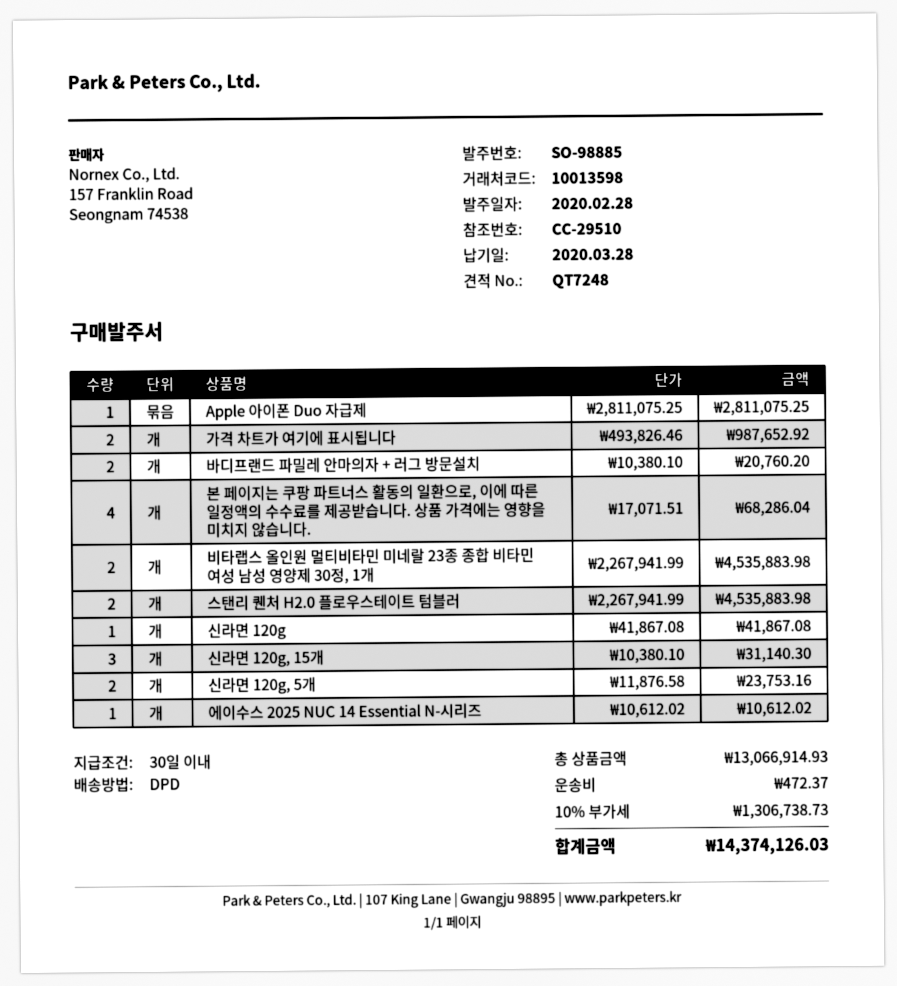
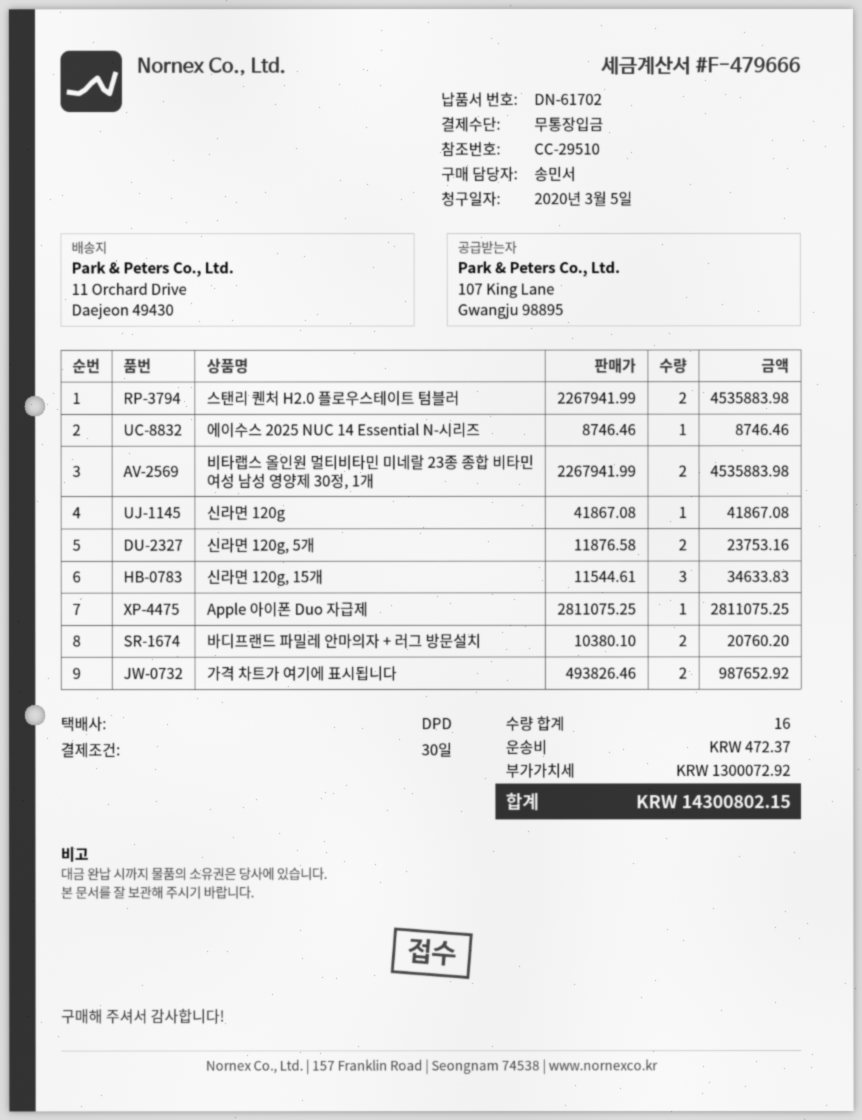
본 페이지는 쿠팡 파트너스 활동의 일환으로, 이에 따른 일정액의 수수료를 제공받습니다. 상품 가격에는 영향을 미치지 않습니다.: 4 x 17071.51 = 68286.04 -> none
신라면 120g, 15개: 3 x 10380.10 = 31140.30 -> 3 x 11544.61 = 34633.83
에이수스 2025 NUC 14 Essential N-시리즈: 1 x 10612.02 = 10612.02 -> 1 x 8746.46 = 8746.46
tax: 1306738.73 -> 1300072.92
total: 14374126.03 -> 14300802.15

